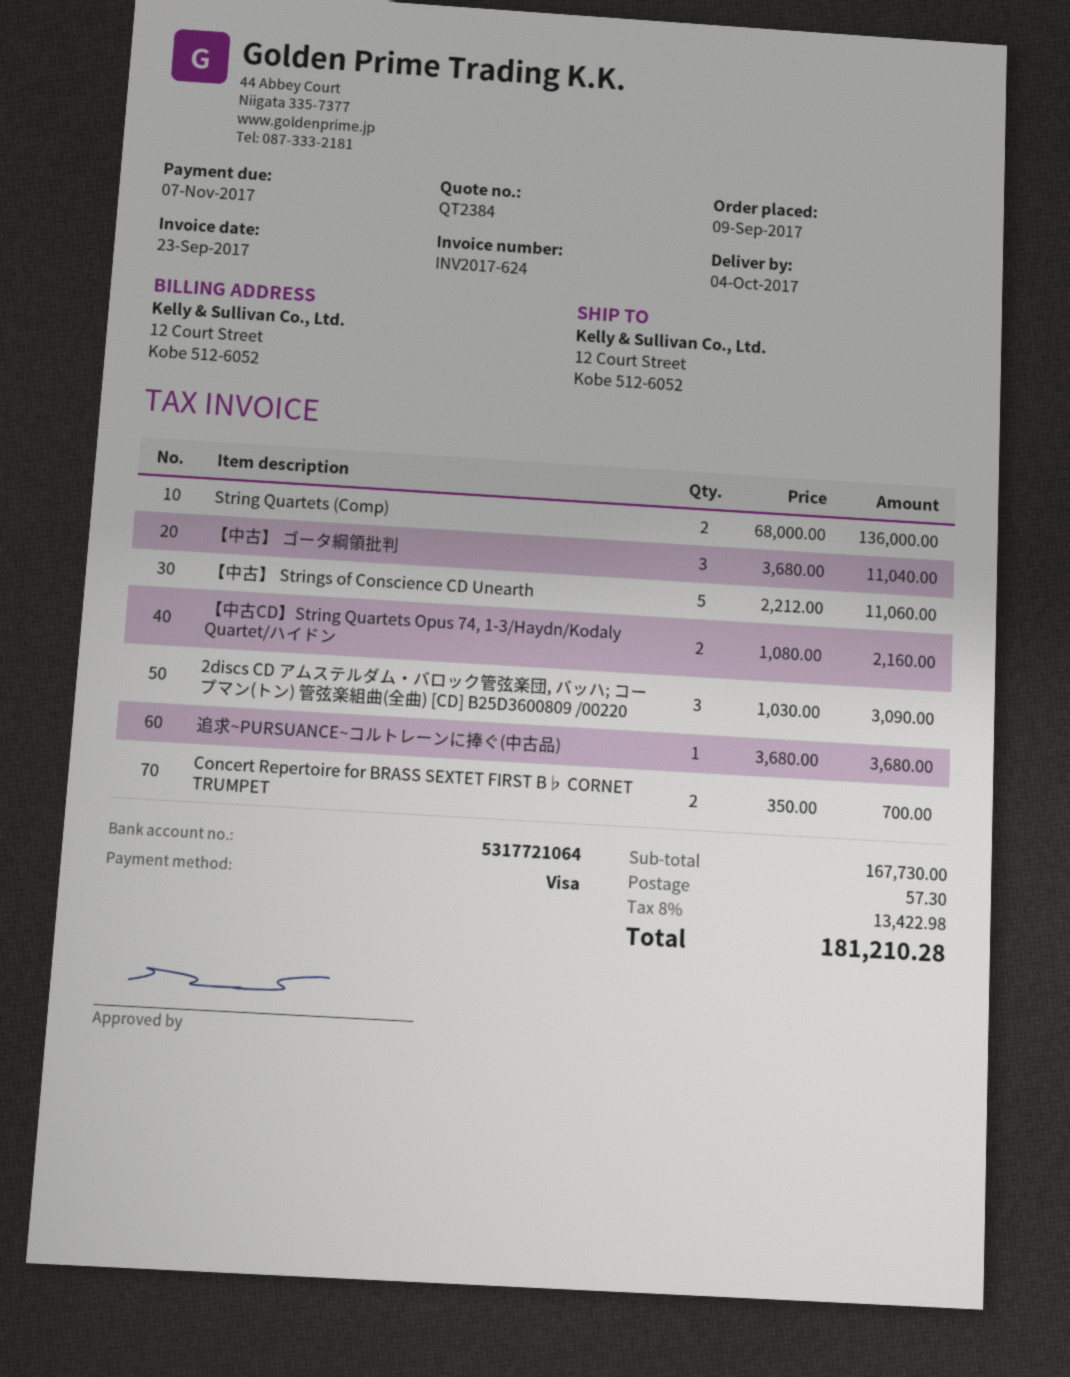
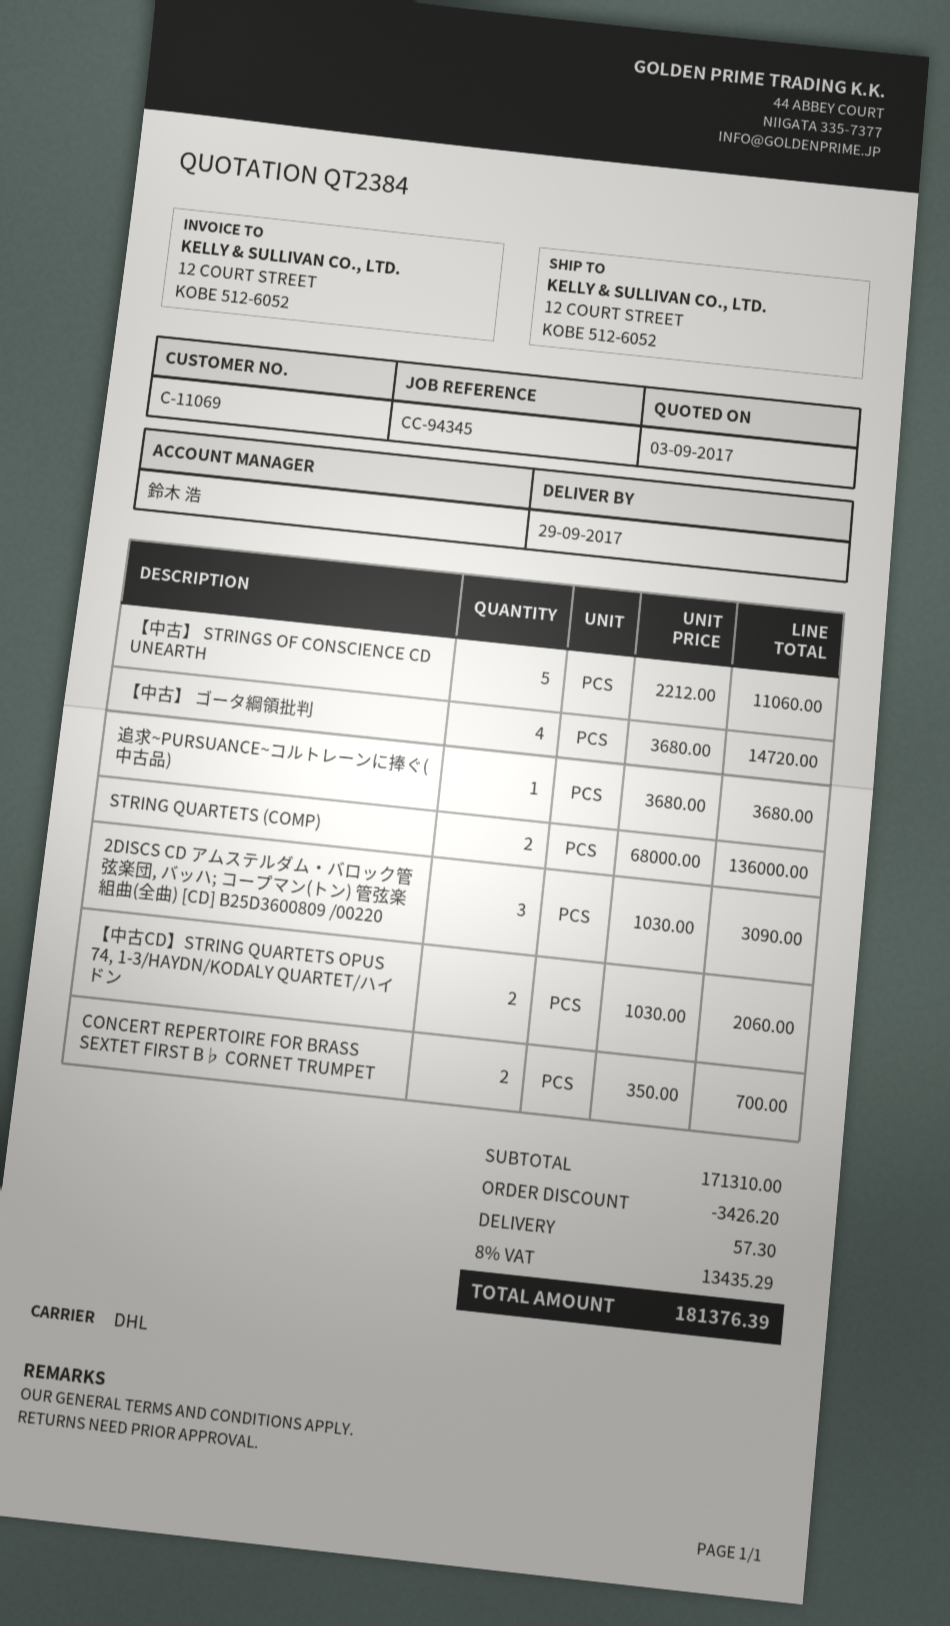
delivery date: 2017-10-04 -> 2017-09-29
【中古】 ゴータ綱領批判: 3 x 3680.00 = 11040.00 -> 4 x 3680.00 = 14720.00
【中古CD】String Quartets Opus 74, 1-3/Haydn/Kodaly Quartet/ハイドン: 2 x 1080.00 = 2160.00 -> 2 x 1030.00 = 2060.00
subtotal: 167730.00 -> 171310.00
discount: none -> 3426.20
tax: 8% = 13422.98 -> 8% = 13435.29
total: 181210.28 -> 181376.39

